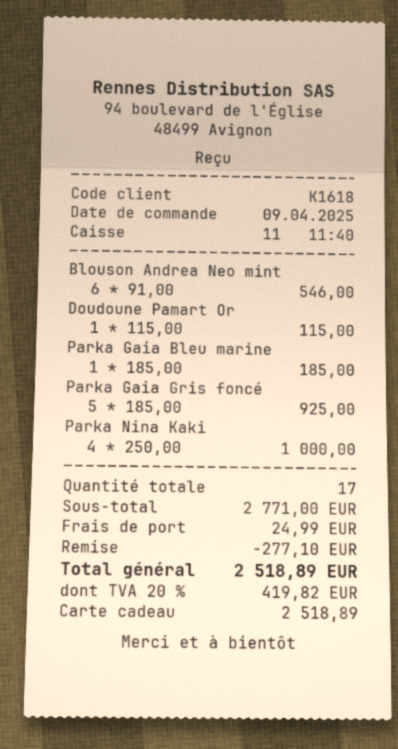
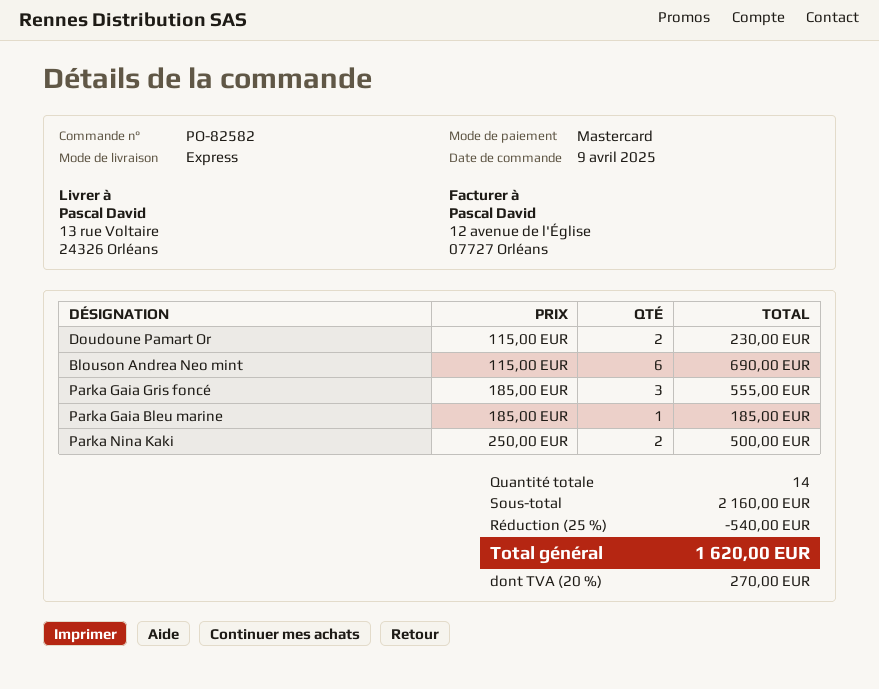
payment method: gift card -> Mastercard
Blouson Andrea Neo mint: 6 x 91.00 = 546.00 -> 6 x 115.00 = 690.00
Doudoune Pamart Or: 1 x 115.00 = 115.00 -> 2 x 115.00 = 230.00
Parka Gaia Gris foncé: 5 x 185.00 = 925.00 -> 3 x 185.00 = 555.00
Parka Nina Kaki: 4 x 250.00 = 1000.00 -> 2 x 250.00 = 500.00
total quantity: 17 -> 14
subtotal: 2771.00 -> 2160.00
discount: 277.10 -> 540.00
shipping: 24.99 -> none
tax: 20% = 419.82 -> 20% = 270.00
total: 2518.89 -> 1620.00

